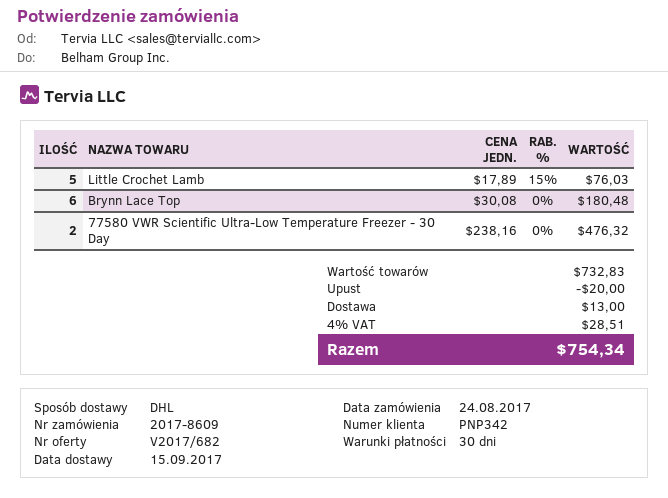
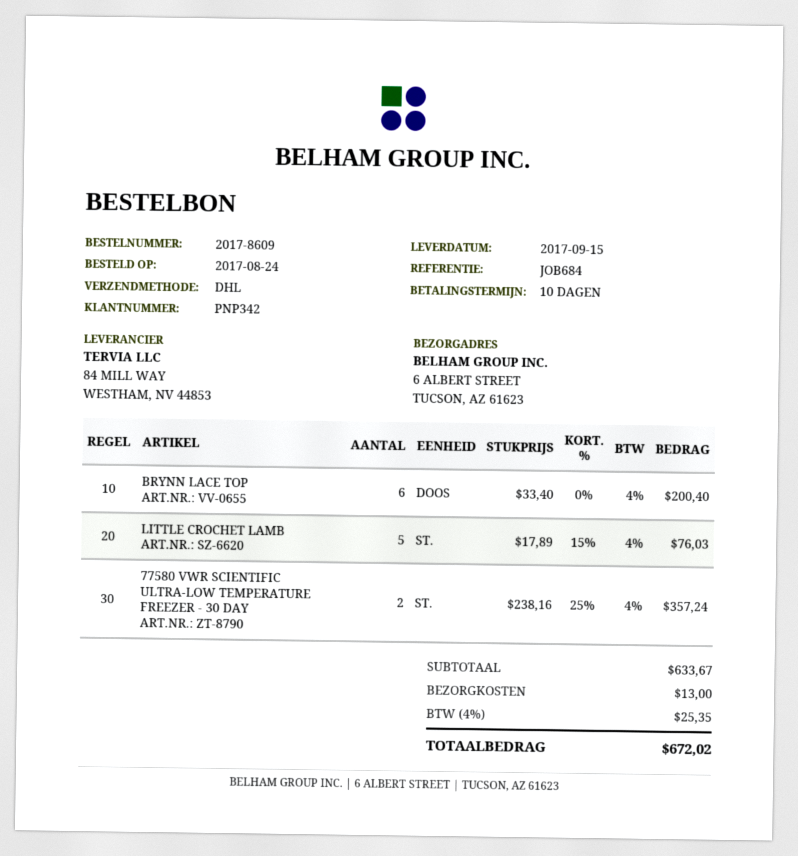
payment terms: 30 days -> 10 days
Brynn Lace Top: 6 x 30.08 = 180.48 -> 6 x 33.40 = 200.40
77580 VWR Scientific Ultra-Low Temperature Freezer - 30 Day: 2 x 238.16 = 476.32 -> 2 x 238.16 - 25% = 357.24
subtotal: 732.83 -> 633.67
discount: 20.00 -> none
tax: 4% = 28.51 -> 4% = 25.35
total: 754.34 -> 672.02

